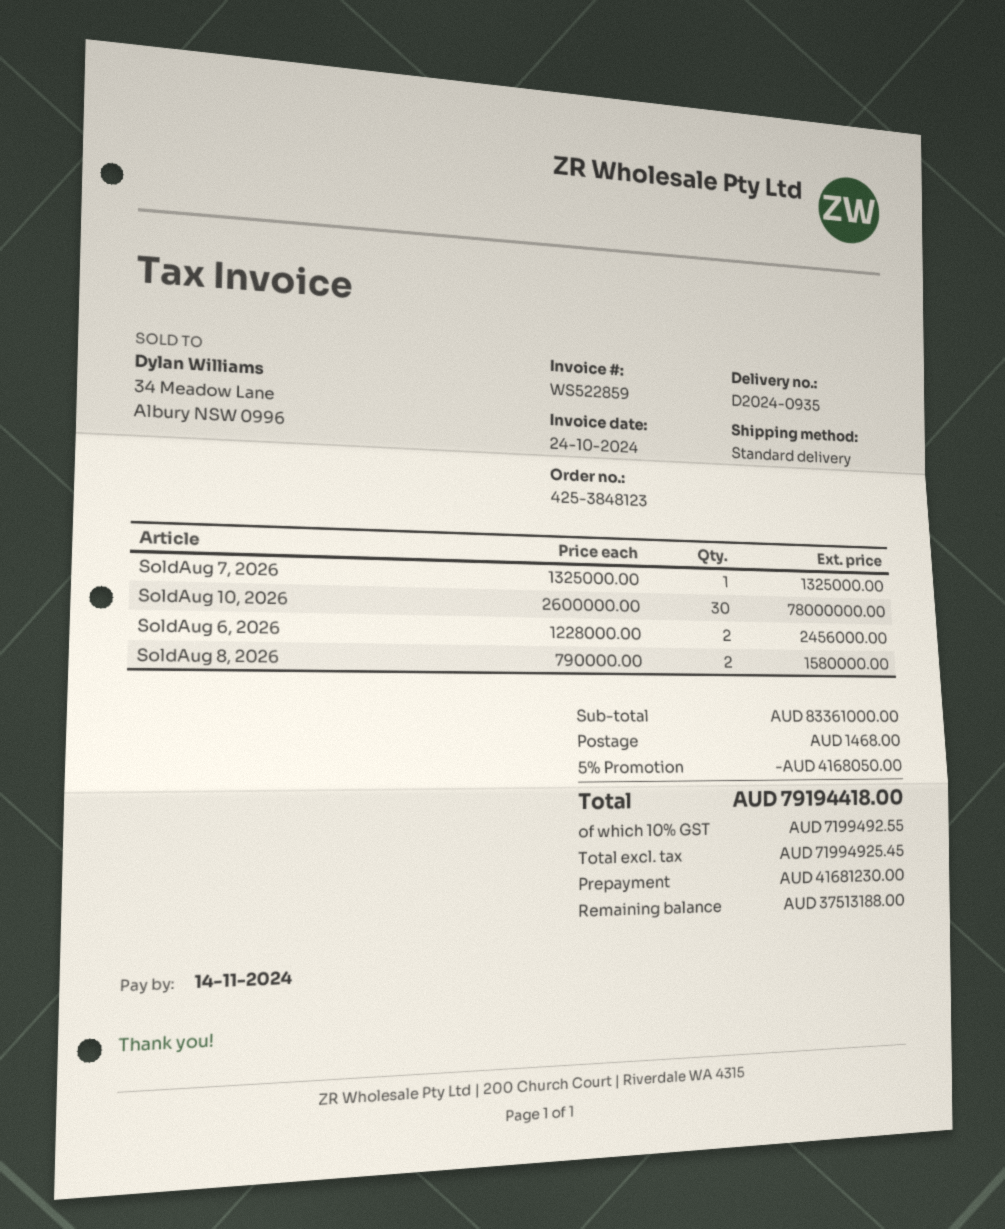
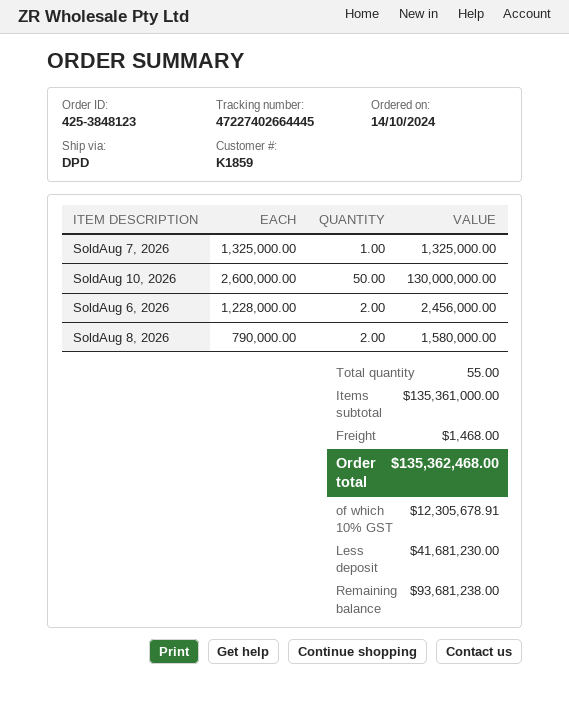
shipping method: standard -> DPD
SoldAug 10, 2026: 30 x 2600000.00 = 78000000.00 -> 50 x 2600000.00 = 130000000.00
subtotal: 83361000.00 -> 135361000.00
discount: 5% = 4168050.00 -> none
tax: 10% = 7199492.55 -> 10% = 12305678.91
total: 79194418.00 -> 135362468.00
balance: 37513188.00 -> 93681238.00

